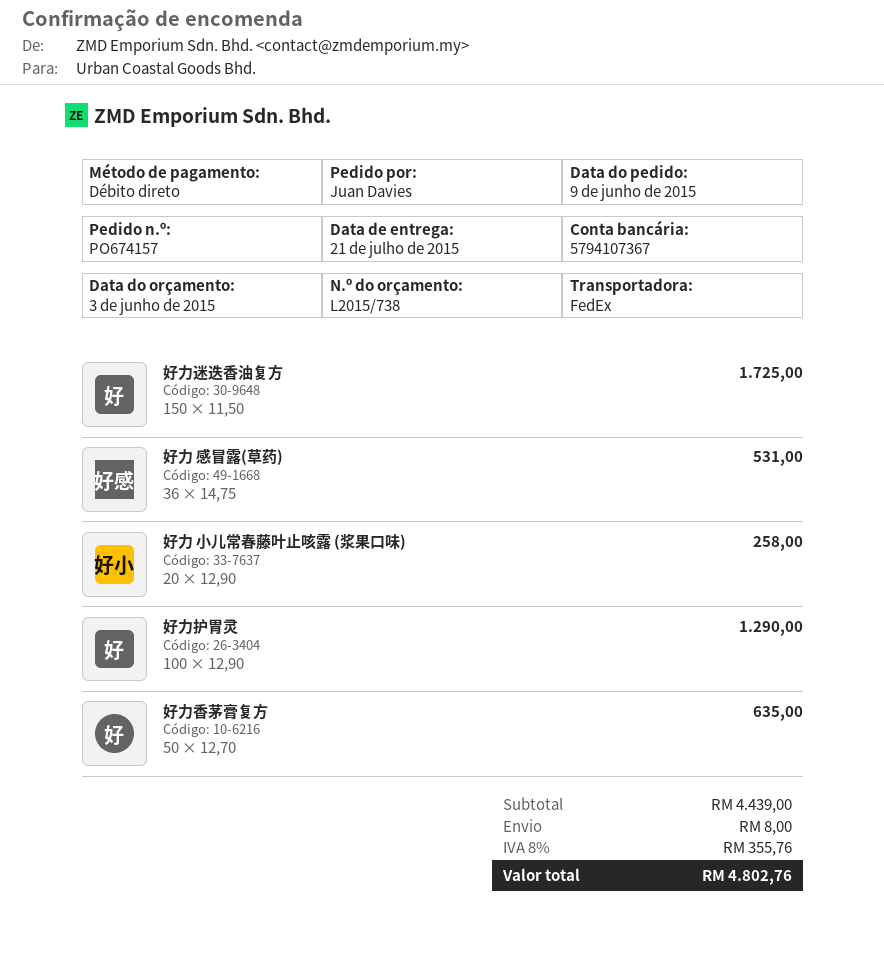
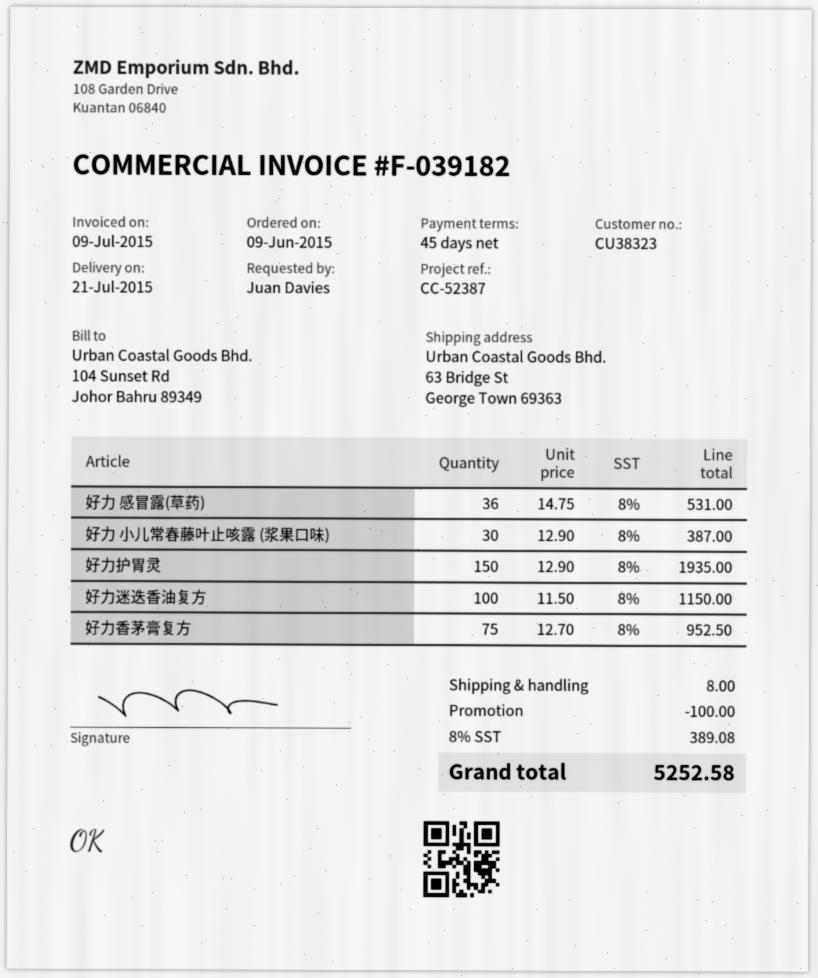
好力迷迭香油复方: 150 x 11.50 = 1725.00 -> 100 x 11.50 = 1150.00
好力 小儿常春藤叶止咳露 (浆果口味): 20 x 12.90 = 258.00 -> 30 x 12.90 = 387.00
好力护胃灵: 100 x 12.90 = 1290.00 -> 150 x 12.90 = 1935.00
好力香茅膏复方: 50 x 12.70 = 635.00 -> 75 x 12.70 = 952.50
discount: none -> 100.00
tax: 8% = 355.76 -> 8% = 389.08
total: 4802.76 -> 5252.58

